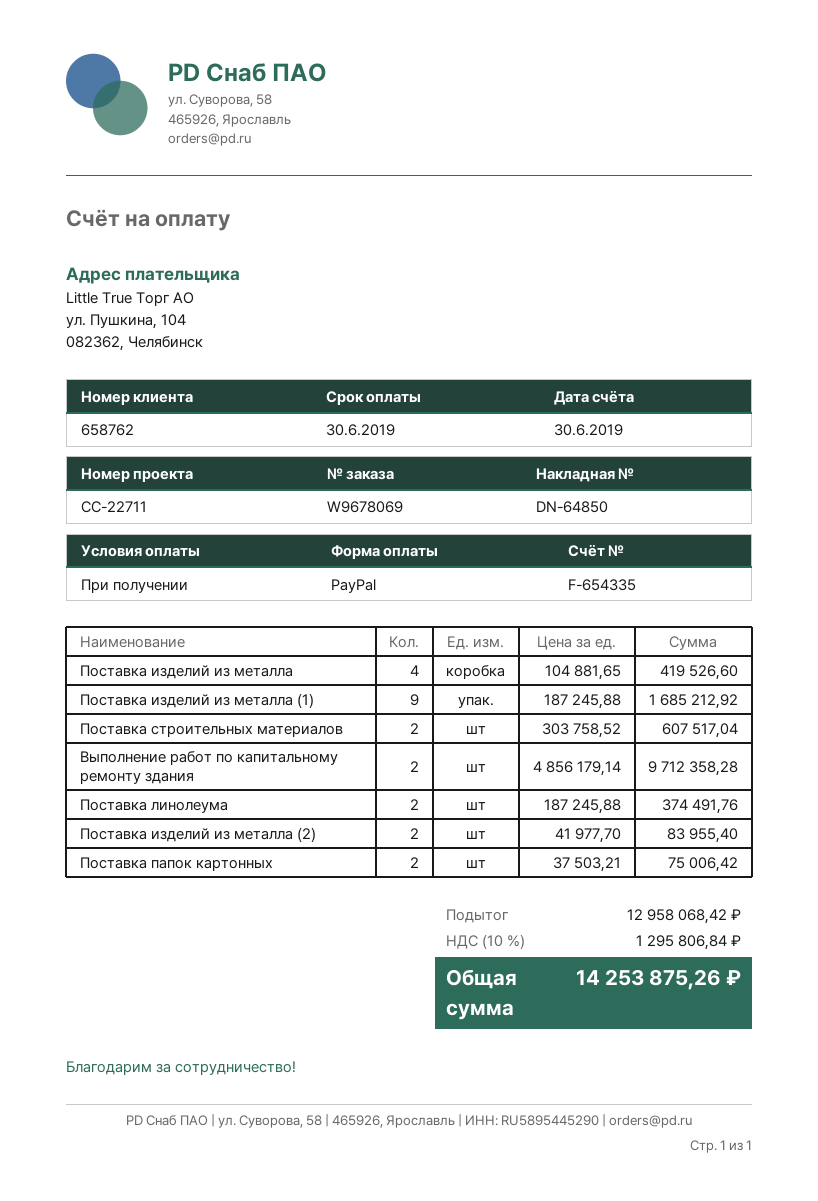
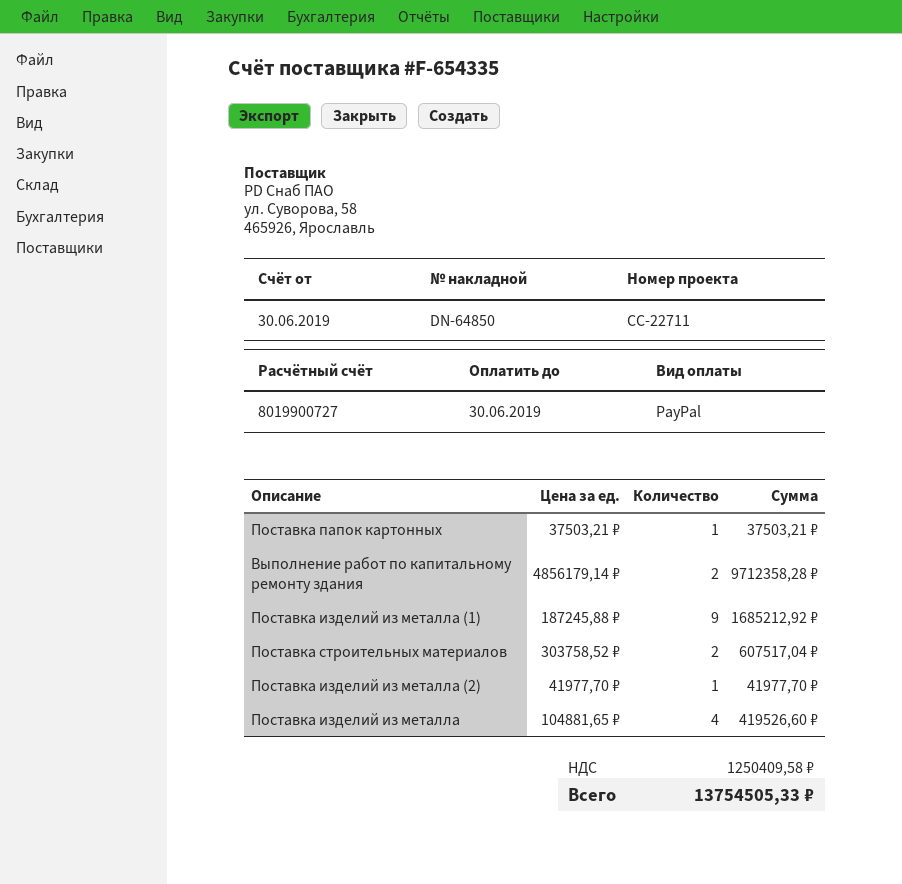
Поставка линолеума: 2 x 187245.88 = 374491.76 -> none
Поставка изделий из металла (2): 2 x 41977.70 = 83955.40 -> 1 x 41977.70 = 41977.70
Поставка папок картонных: 2 x 37503.21 = 75006.42 -> 1 x 37503.21 = 37503.21
tax: 1295806.84 -> 1250409.58
total: 14253875.26 -> 13754505.33

